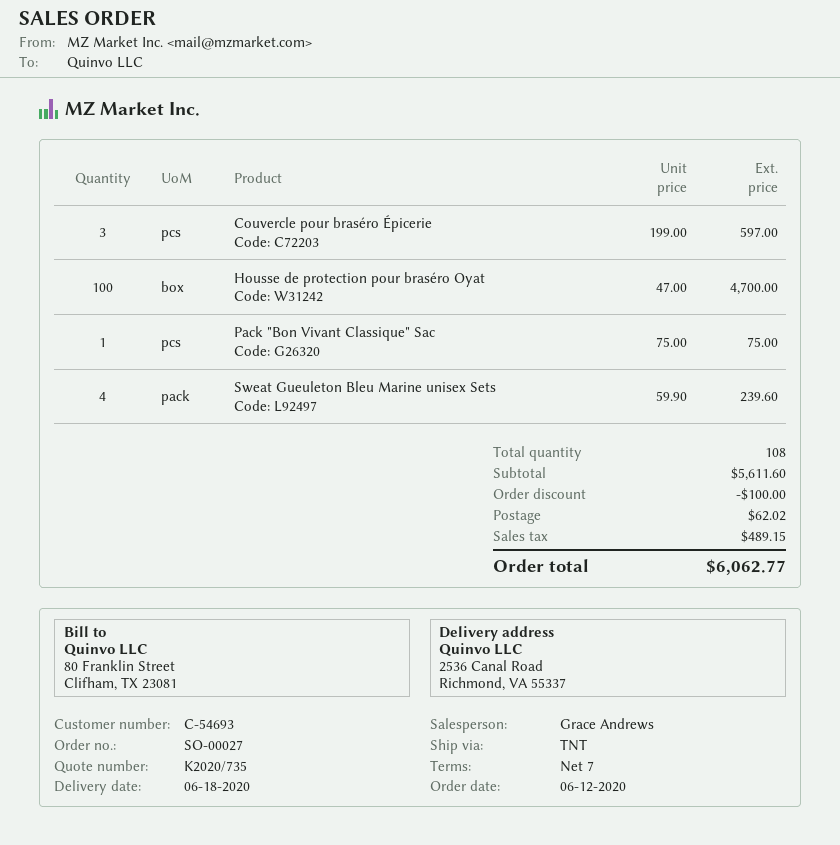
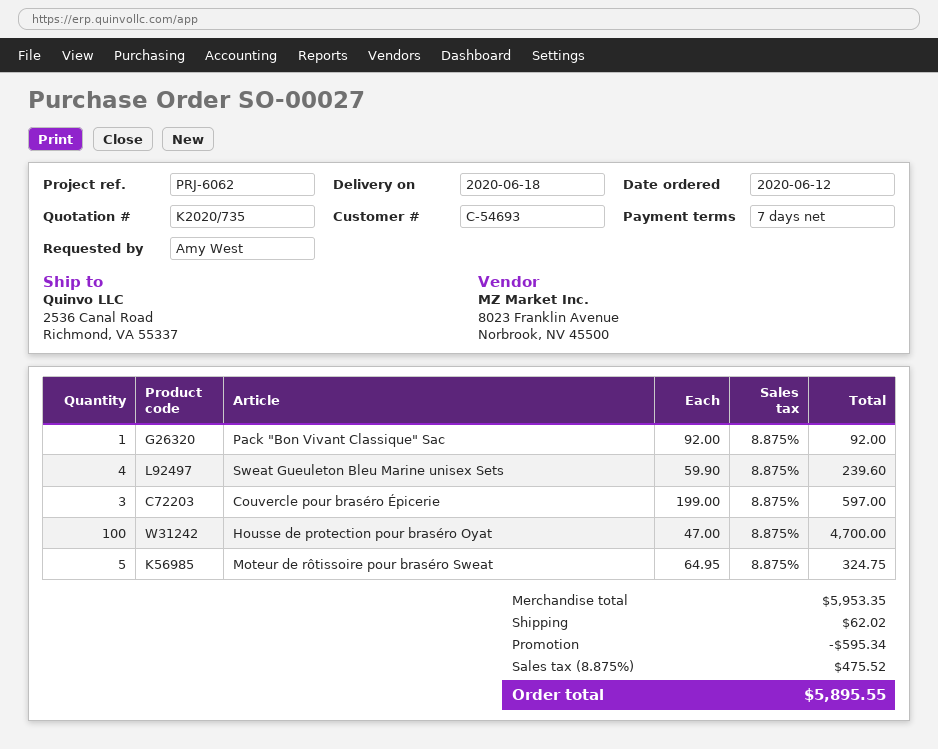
Pack "Bon Vivant Classique" Sac: 1 x 75.00 = 75.00 -> 1 x 92.00 = 92.00
Moteur de rôtissoire pour braséro Sweat: none -> 5 x 64.95 = 324.75
subtotal: 5611.60 -> 5953.35
discount: 100.00 -> 595.34
tax: 489.15 -> 475.52
total: 6062.77 -> 5895.55

